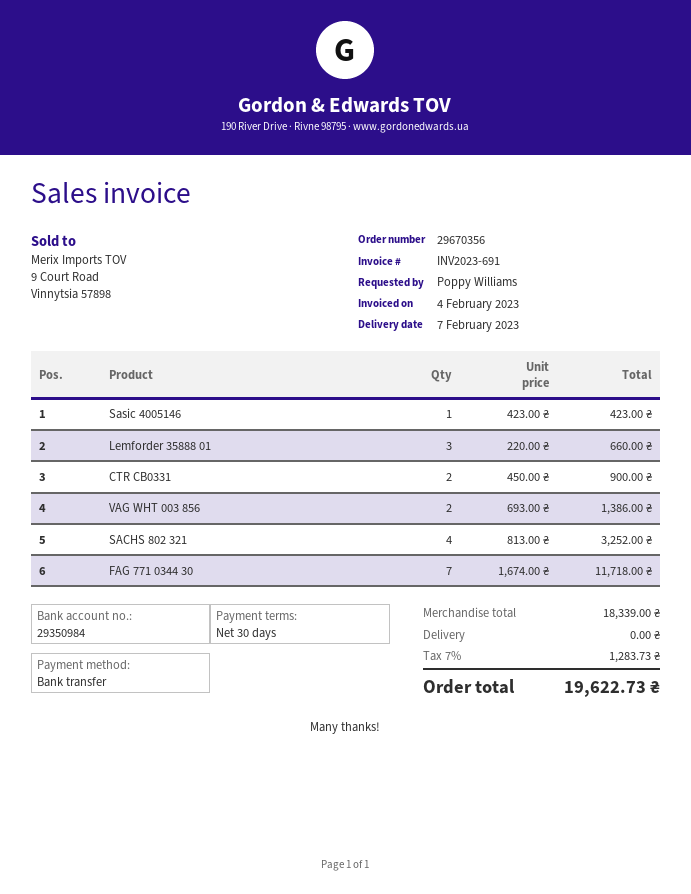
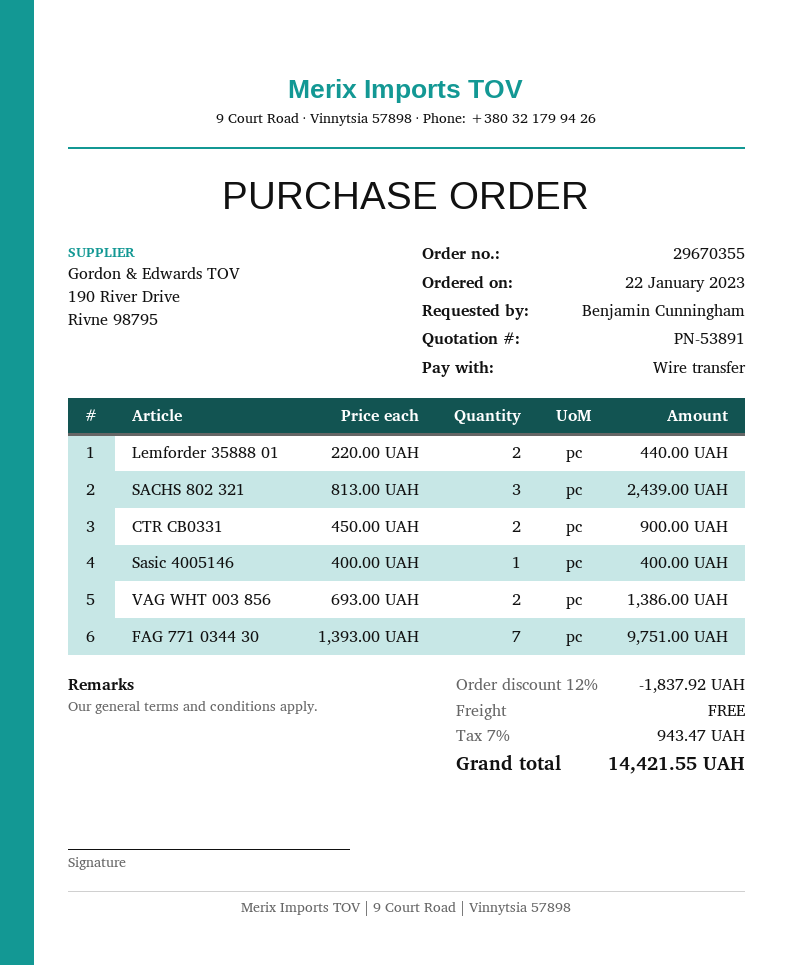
order number: 29670356 -> 29670355
ordered by: Poppy Williams -> Benjamin Cunningham
Sasic 4005146: 1 x 423.00 = 423.00 -> 1 x 400.00 = 400.00
Lemforder 35888 01: 3 x 220.00 = 660.00 -> 2 x 220.00 = 440.00
SACHS 802 321: 4 x 813.00 = 3252.00 -> 3 x 813.00 = 2439.00
FAG 771 0344 30: 7 x 1674.00 = 11718.00 -> 7 x 1393.00 = 9751.00
discount: none -> 12% = 1837.92
tax: 7% = 1283.73 -> 7% = 943.47
total: 19622.73 -> 14421.55

